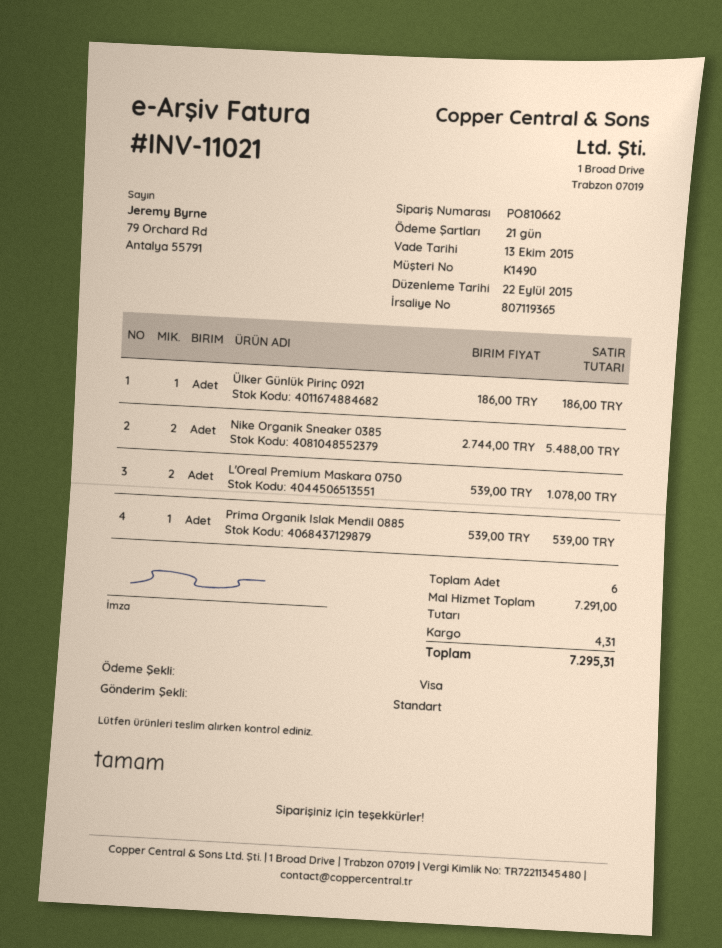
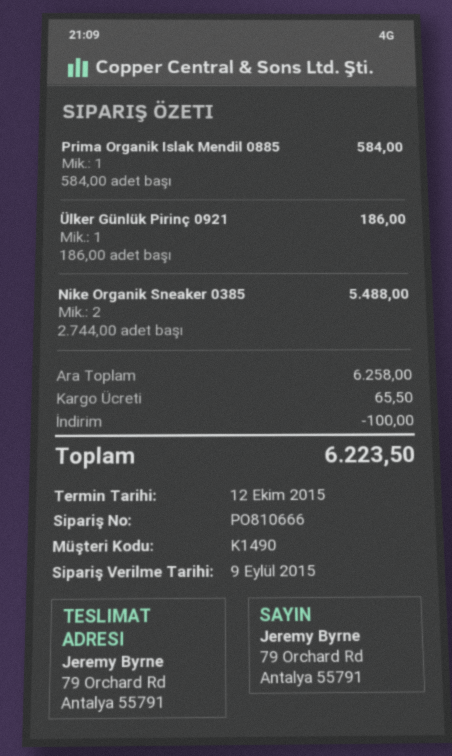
order number: PO810662 -> PO810666
L'Oreal Premium Maskara 0750: 2 x 539.00 = 1078.00 -> none
Prima Organik Islak Mendil 0885: 1 x 539.00 = 539.00 -> 1 x 584.00 = 584.00
subtotal: 7291.00 -> 6258.00
discount: none -> 100.00
shipping: 4.31 -> 65.50
total: 7295.31 -> 6223.50

